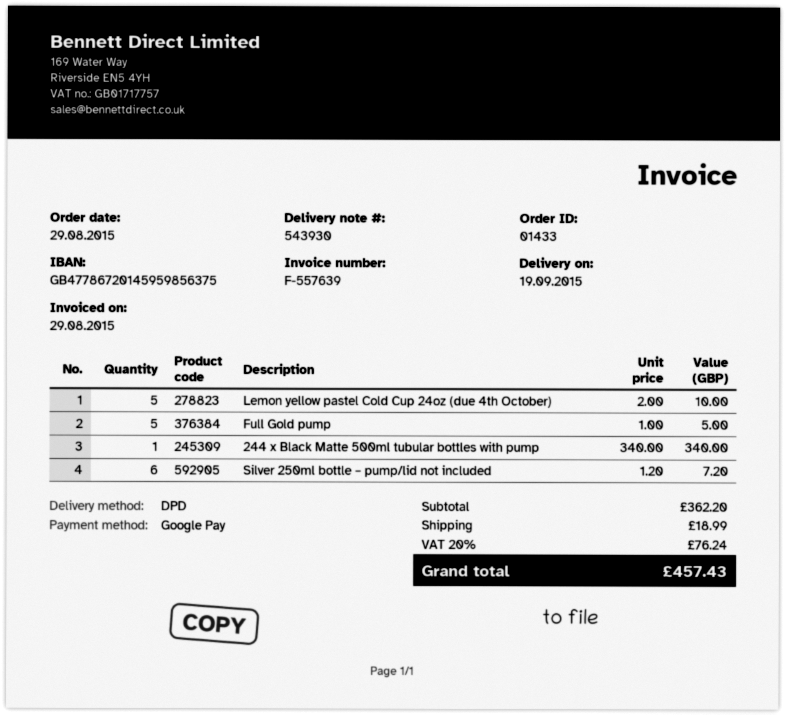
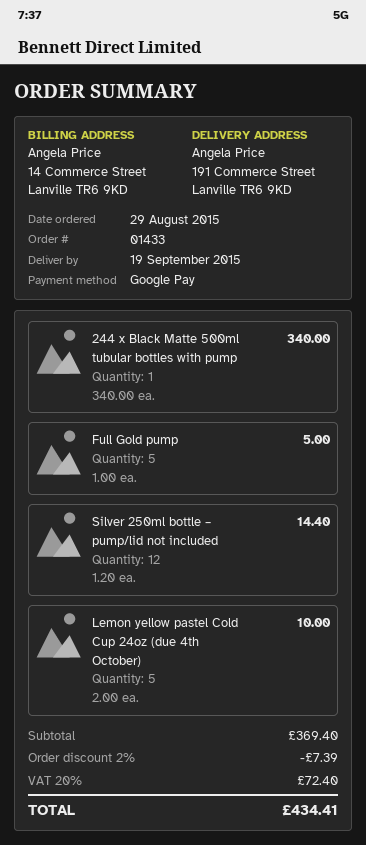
Silver 250ml bottle – pump/lid not included: 6 x 1.20 = 7.20 -> 12 x 1.20 = 14.40
subtotal: 362.20 -> 369.40
discount: none -> 2% = 7.39
shipping: 18.99 -> none
tax: 20% = 76.24 -> 20% = 72.40
total: 457.43 -> 434.41

